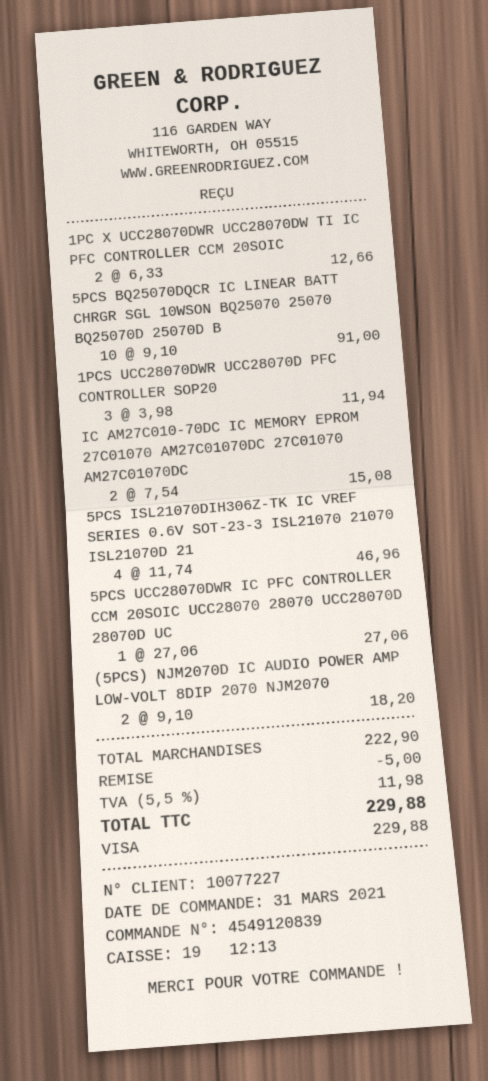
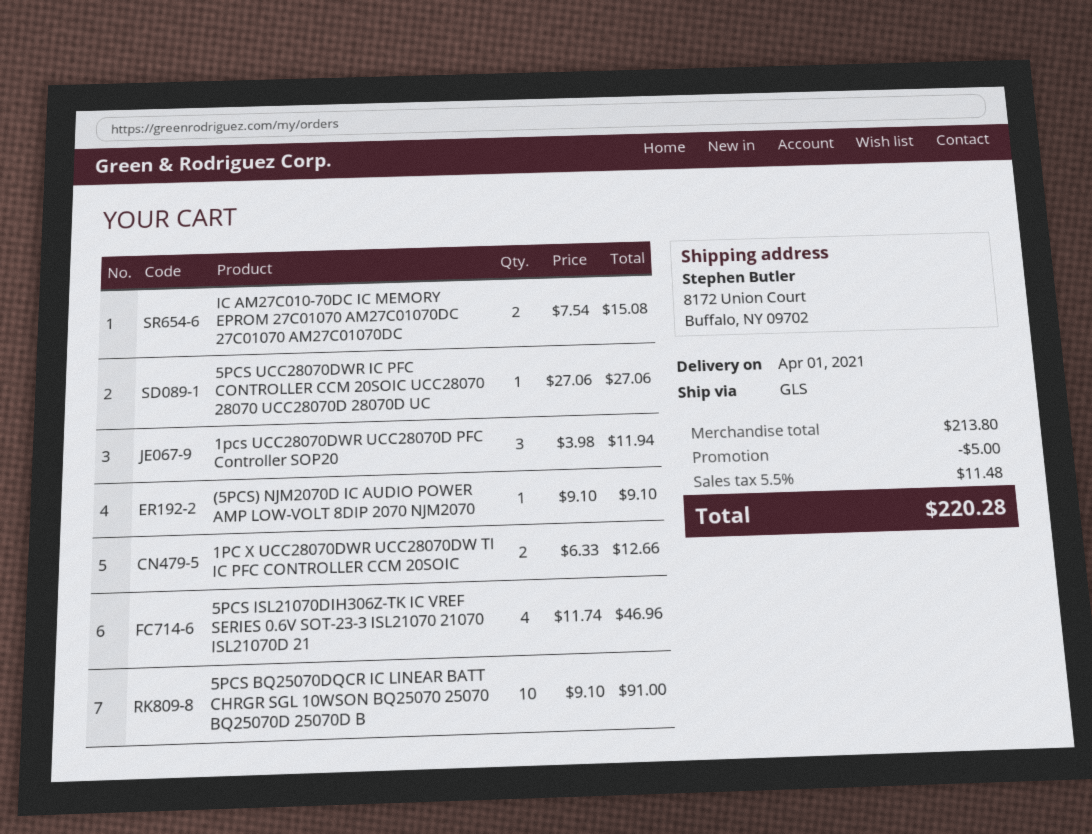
(5PCS) NJM2070D IC AUDIO POWER AMP LOW-VOLT 8DIP 2070 NJM2070: 2 x 9.10 = 18.20 -> 1 x 9.10 = 9.10
subtotal: 222.90 -> 213.80
tax: 5.5% = 11.98 -> 5.5% = 11.48
total: 229.88 -> 220.28

